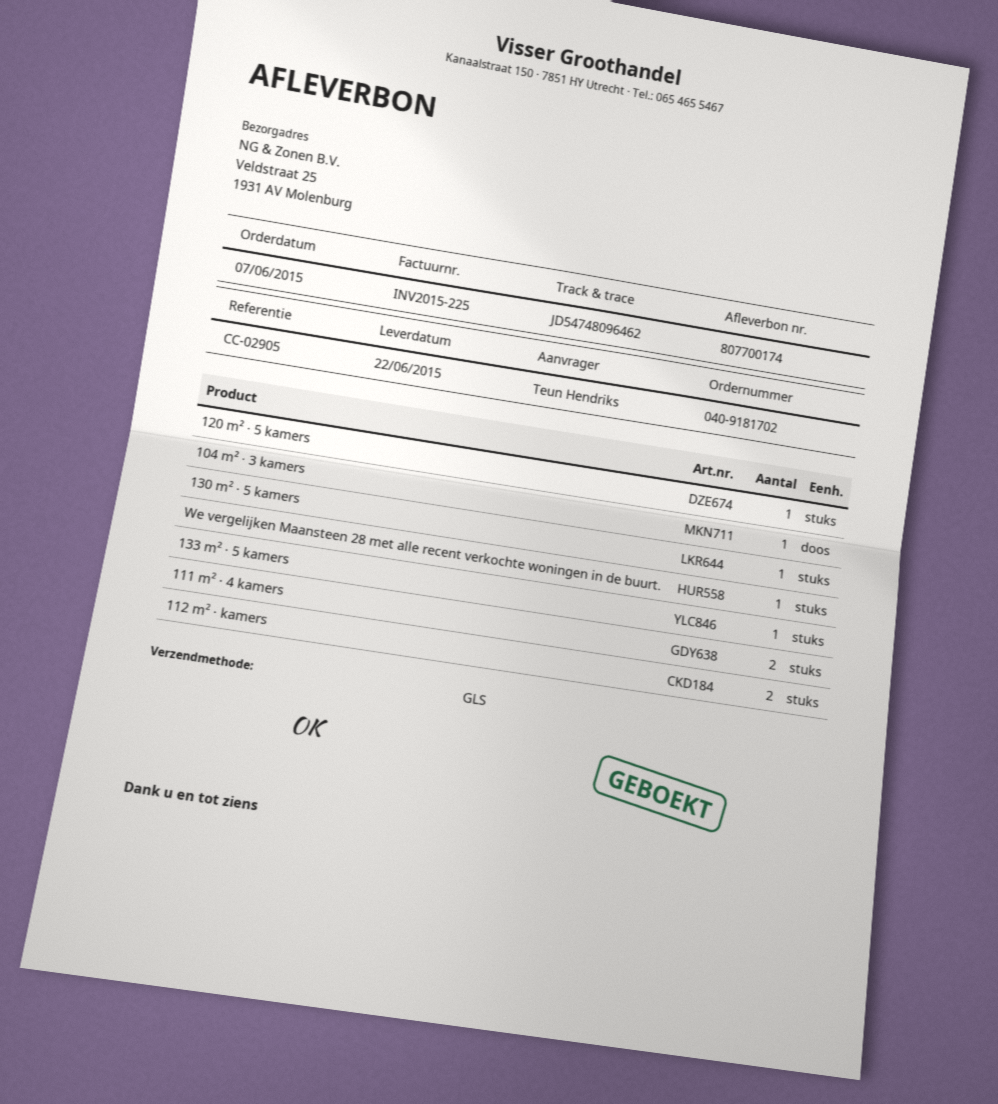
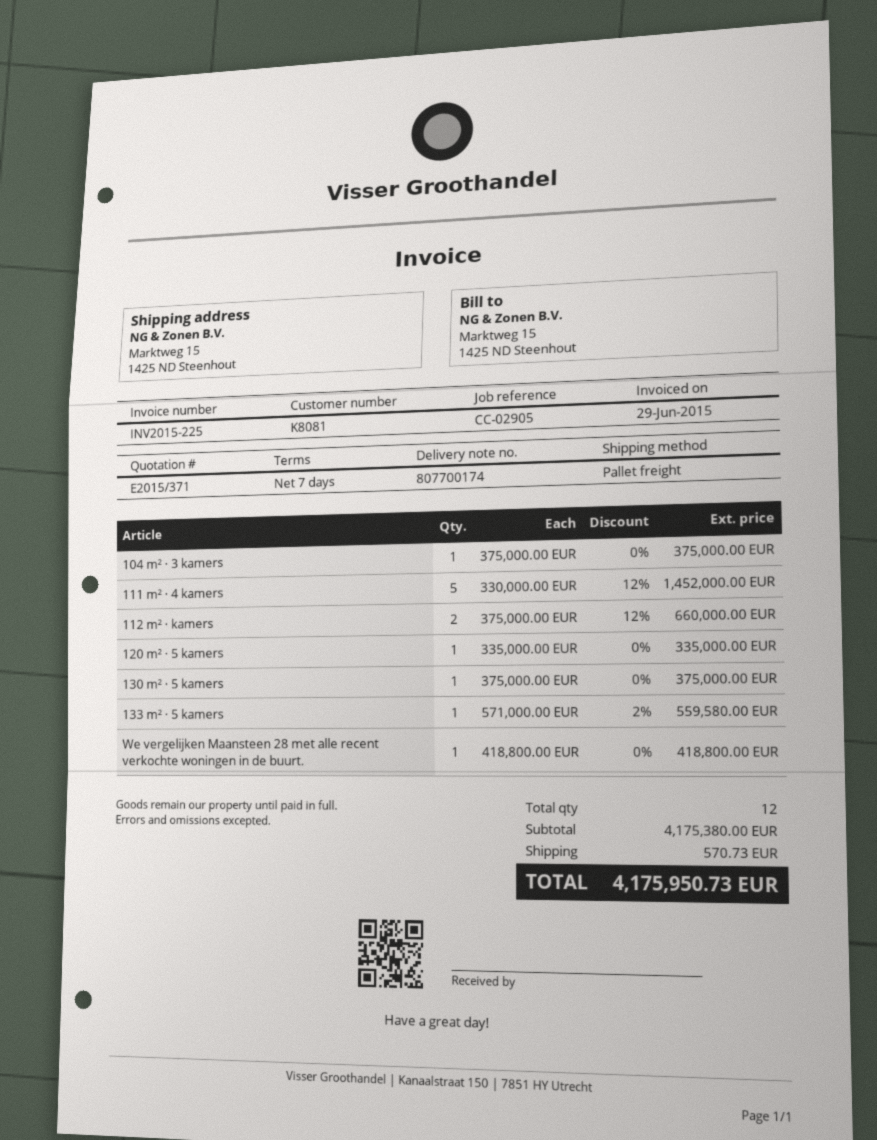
shipping method: GLS -> pallet freight
ship to: Veldstraat 25, 1931 AV Molenburg -> Marktweg 15, 1425 ND Steenhout
111 m² · 4 kamers: 2 -> 5

